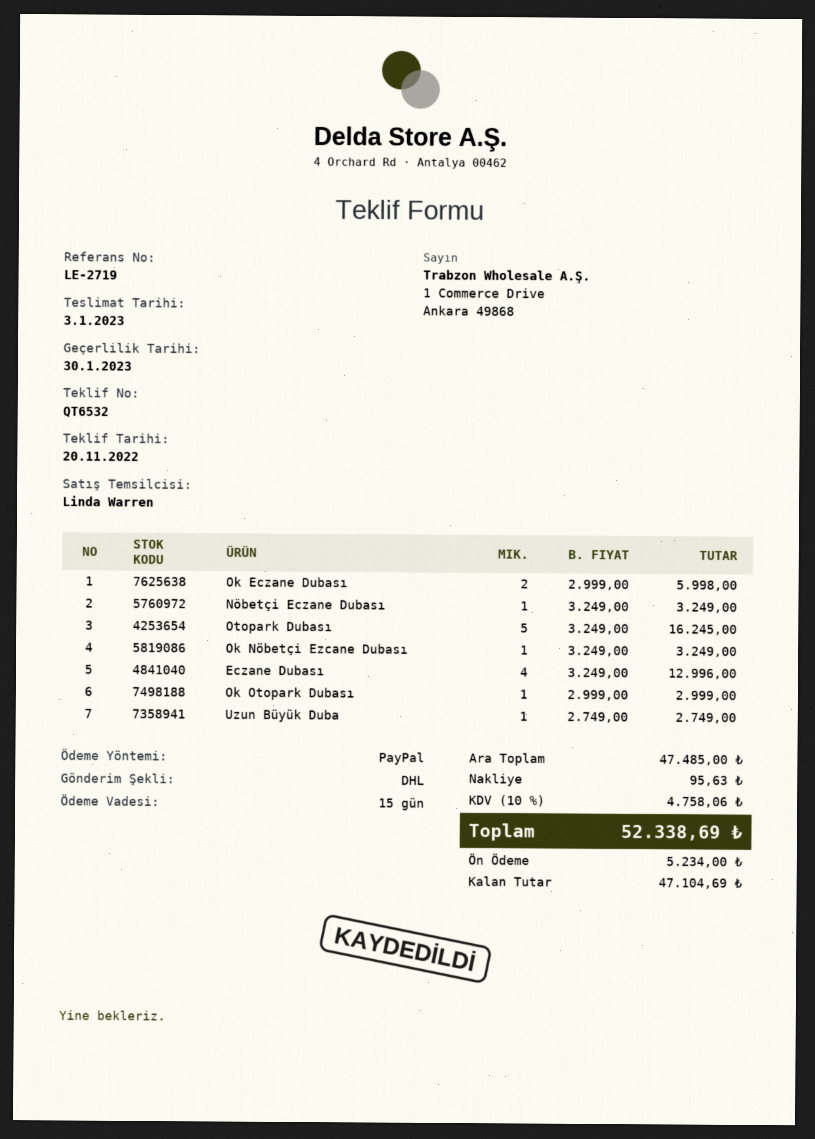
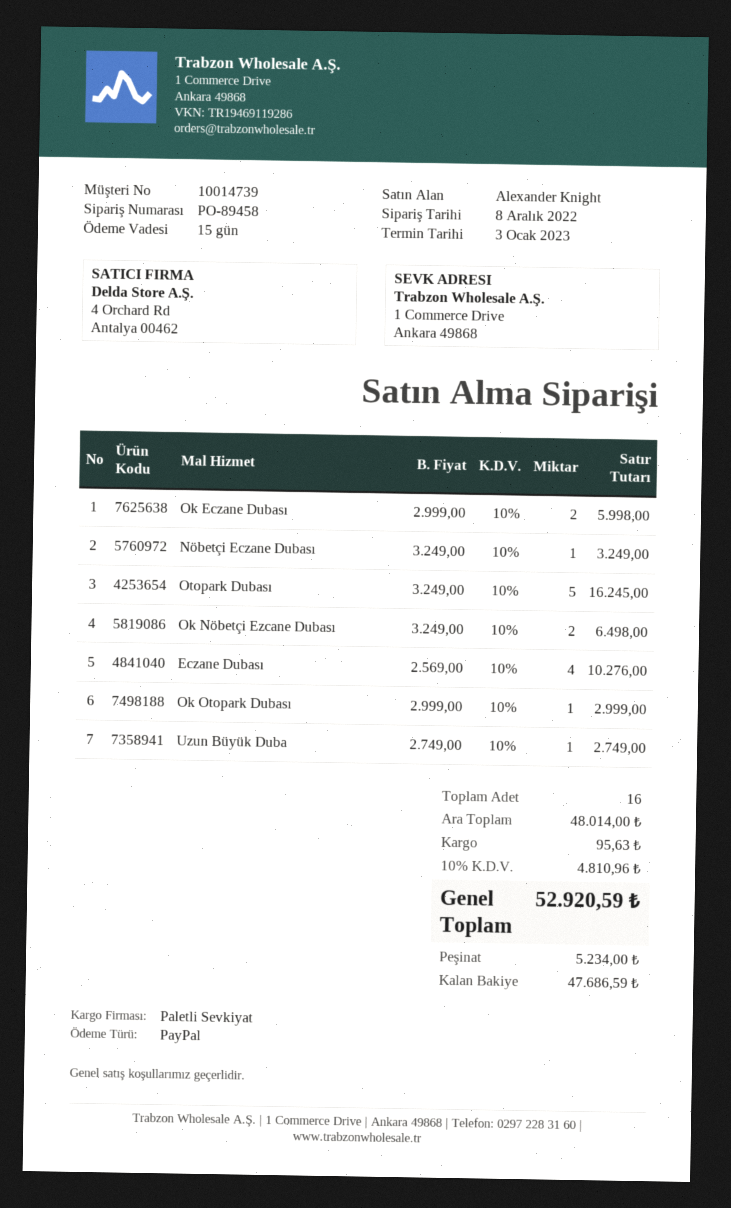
shipping method: DHL -> pallet freight
Ok Nöbetçi Ezcane Dubası: 1 x 3249.00 = 3249.00 -> 2 x 3249.00 = 6498.00
Eczane Dubası: 4 x 3249.00 = 12996.00 -> 4 x 2569.00 = 10276.00
subtotal: 47485.00 -> 48014.00
tax: 10% = 4758.06 -> 10% = 4810.96
total: 52338.69 -> 52920.59
balance: 47104.69 -> 47686.59

